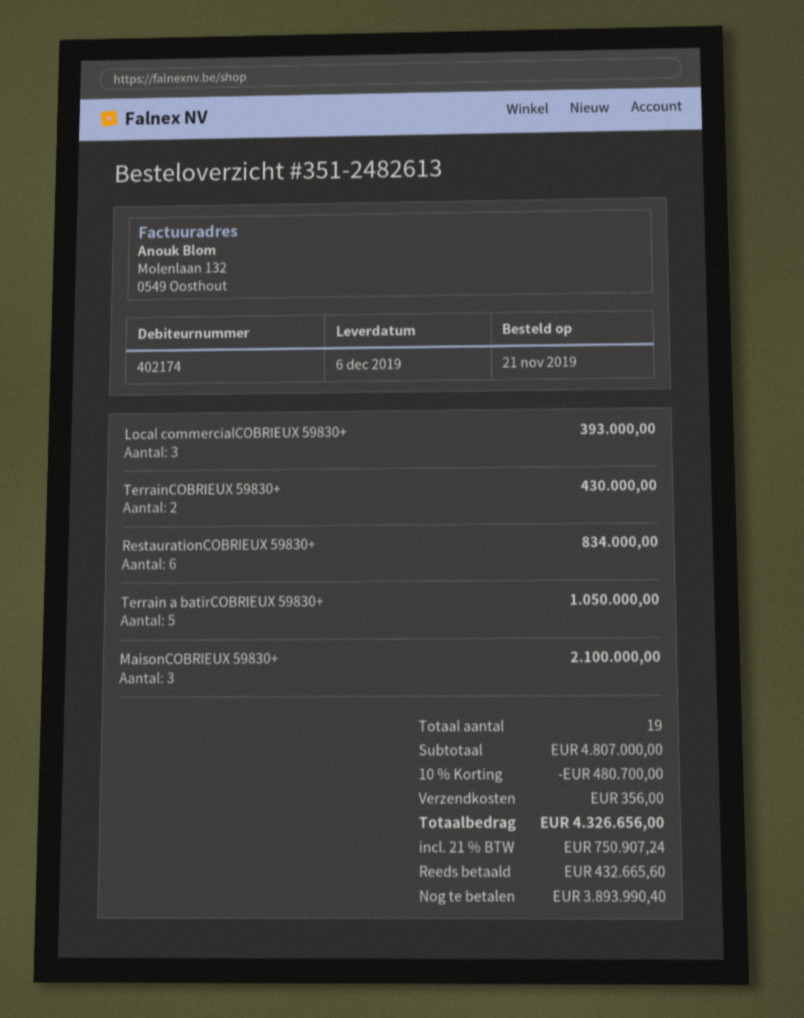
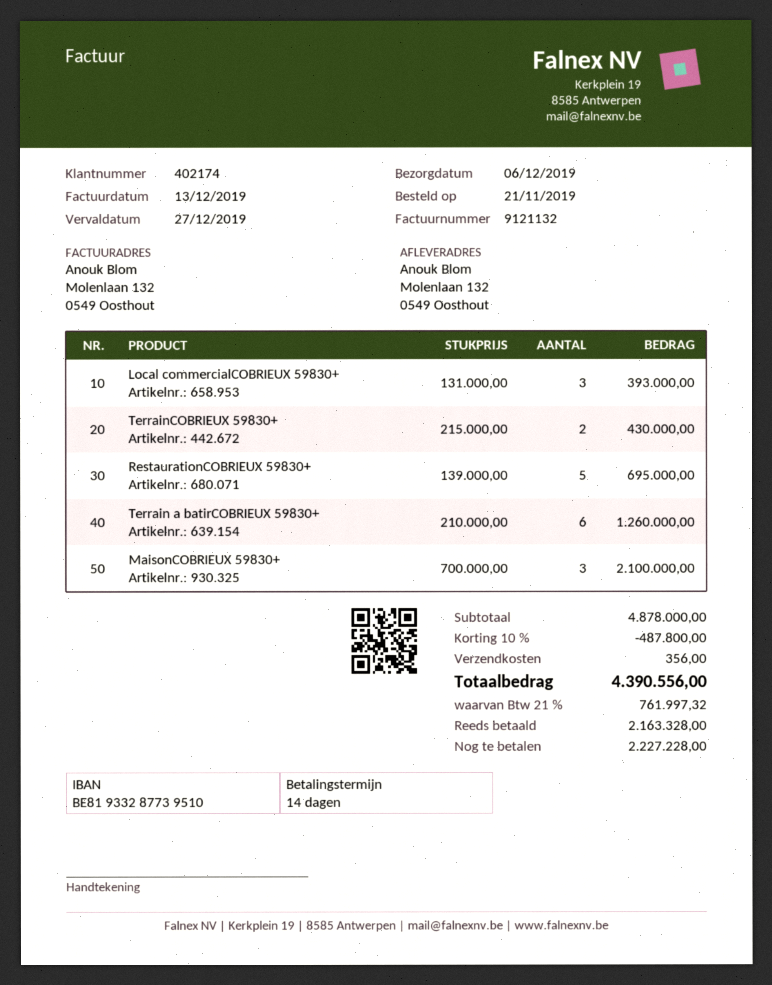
RestaurationCOBRIEUX 59830+: 6 for 834000.00 -> 5 for 695000.00
Terrain a batirCOBRIEUX 59830+: 5 for 1050000.00 -> 6 for 1260000.00
subtotal: 4807000.00 -> 4878000.00
discount: 10% = 480700.00 -> 10% = 487800.00
tax: 21% = 750907.24 -> 21% = 761997.32
total: 4326656.00 -> 4390556.00
deposit: 432665.60 -> 2163328.00
balance: 3893990.40 -> 2227228.00

